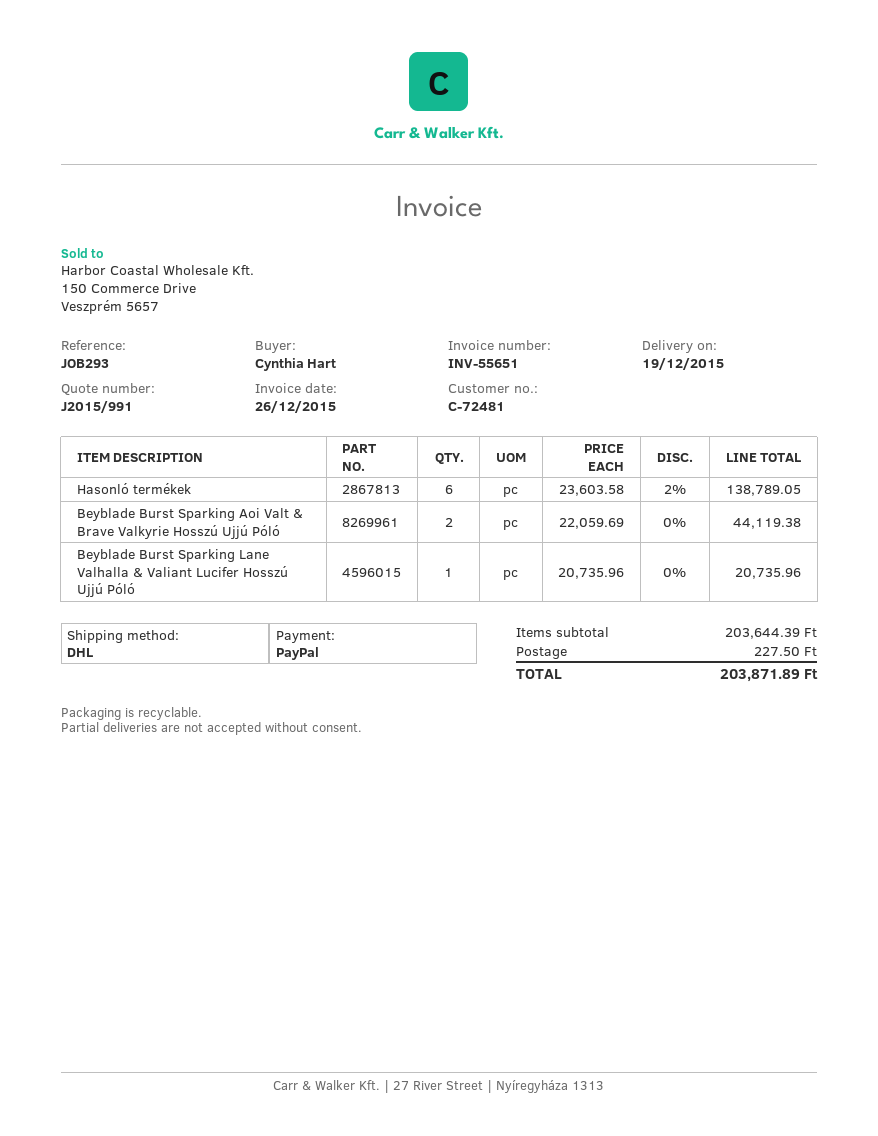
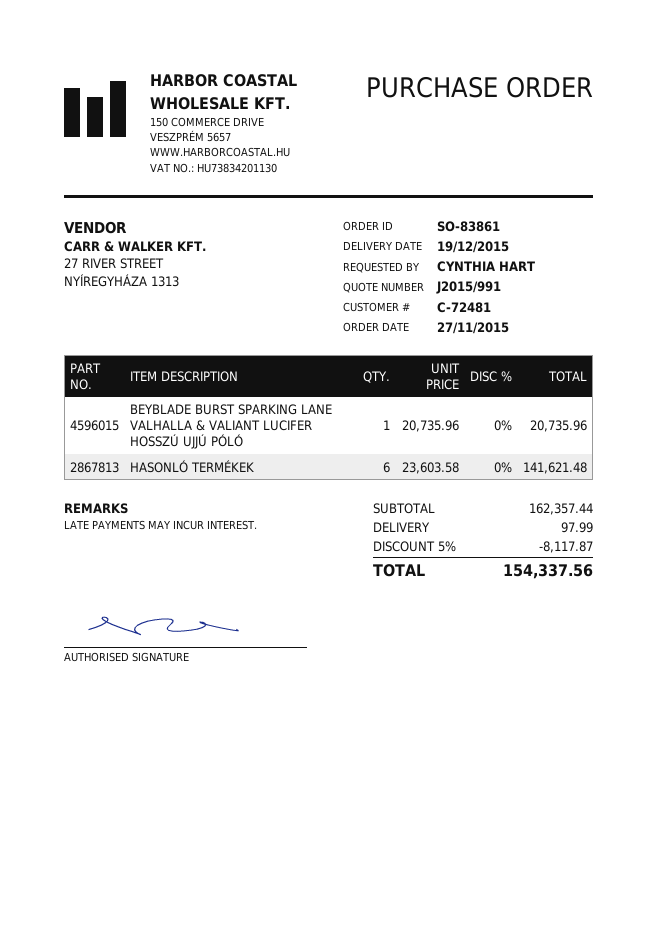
Hasonló termékek: 6 x 23603.58 - 2% = 138789.05 -> 6 x 23603.58 = 141621.48
Beyblade Burst Sparking Aoi Valt & Brave Valkyrie Hosszú Ujjú Póló: 2 x 22059.69 = 44119.38 -> none
subtotal: 203644.39 -> 162357.44
discount: none -> 5% = 8117.87
shipping: 227.50 -> 97.99
total: 203871.89 -> 154337.56

